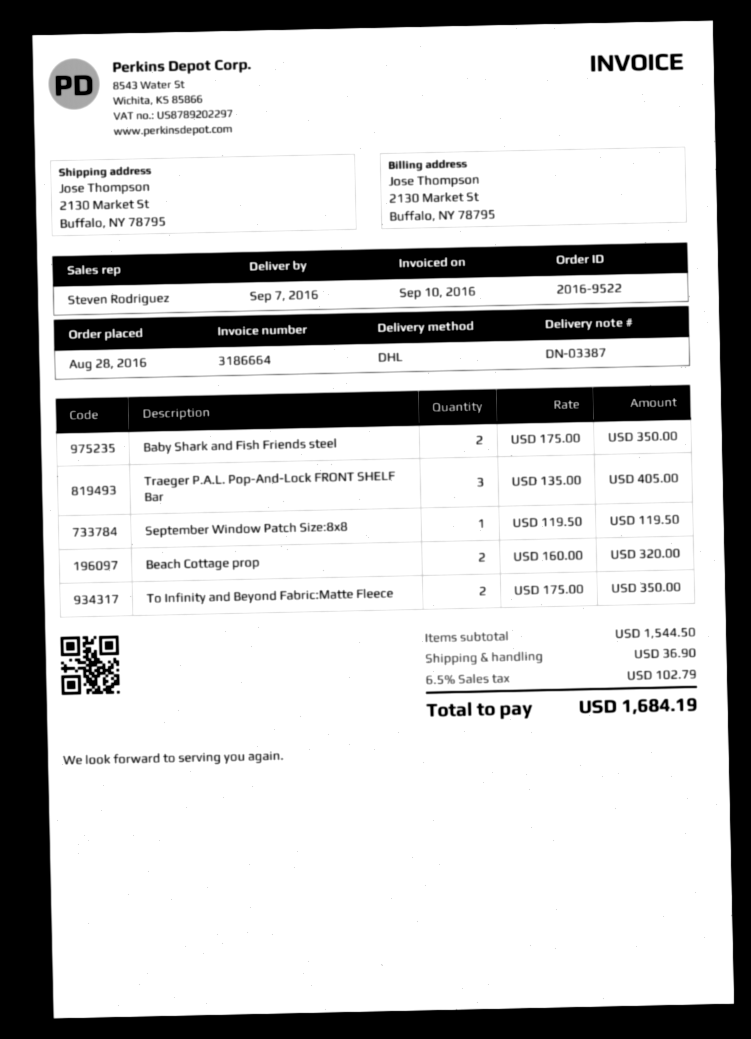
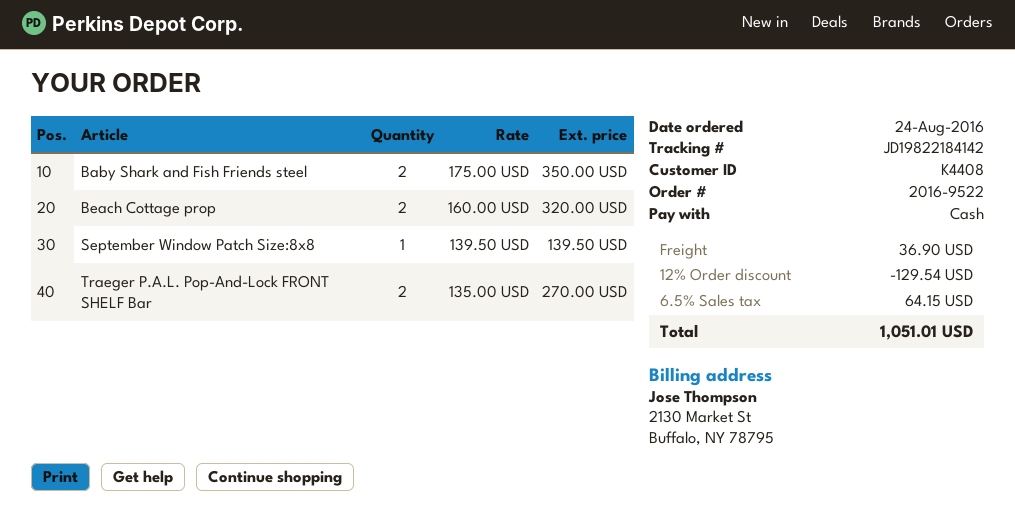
order date: 2016-08-28 -> 2016-08-24
Traeger P.A.L. Pop-And-Lock FRONT SHELF Bar: 3 x 135.00 = 405.00 -> 2 x 135.00 = 270.00
September Window Patch Size:8x8: 1 x 119.50 = 119.50 -> 1 x 139.50 = 139.50
To Infinity and Beyond Fabric:Matte Fleece: 2 x 175.00 = 350.00 -> none
discount: none -> 12% = 129.54
tax: 6.5% = 102.79 -> 6.5% = 64.15
total: 1684.19 -> 1051.01

